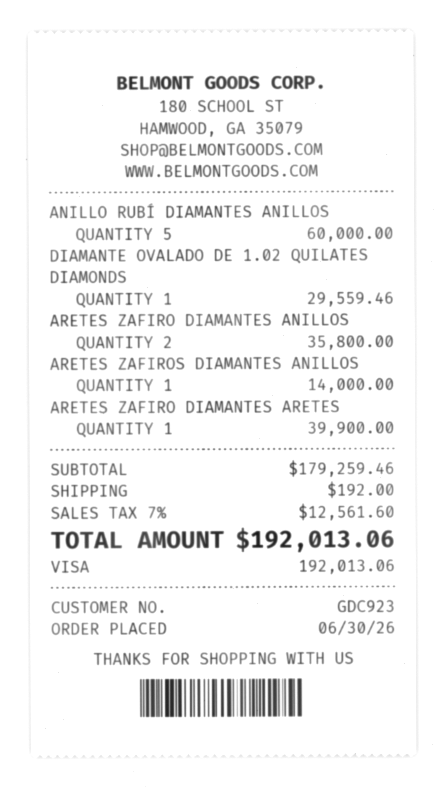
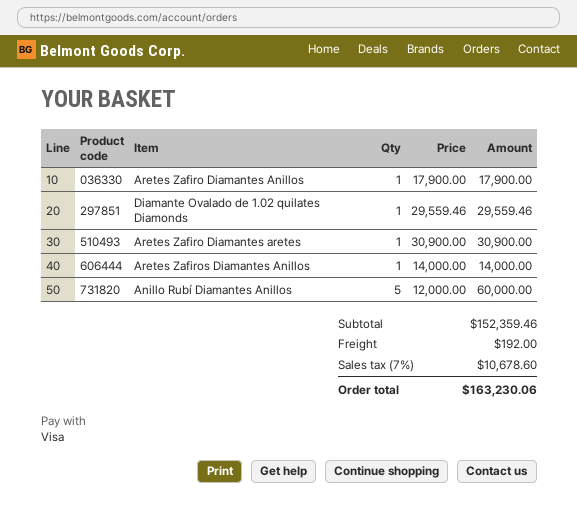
ARETES ZAFIRO DIAMANTES ANILLOS: 2 for 35800.00 -> 1 for 17900.00
ARETES ZAFIRO DIAMANTES ARETES: 1 for 39900.00 -> 1 for 30900.00
subtotal: 179259.46 -> 152359.46
tax: 7% = 12561.60 -> 7% = 10678.60
total: 192013.06 -> 163230.06

